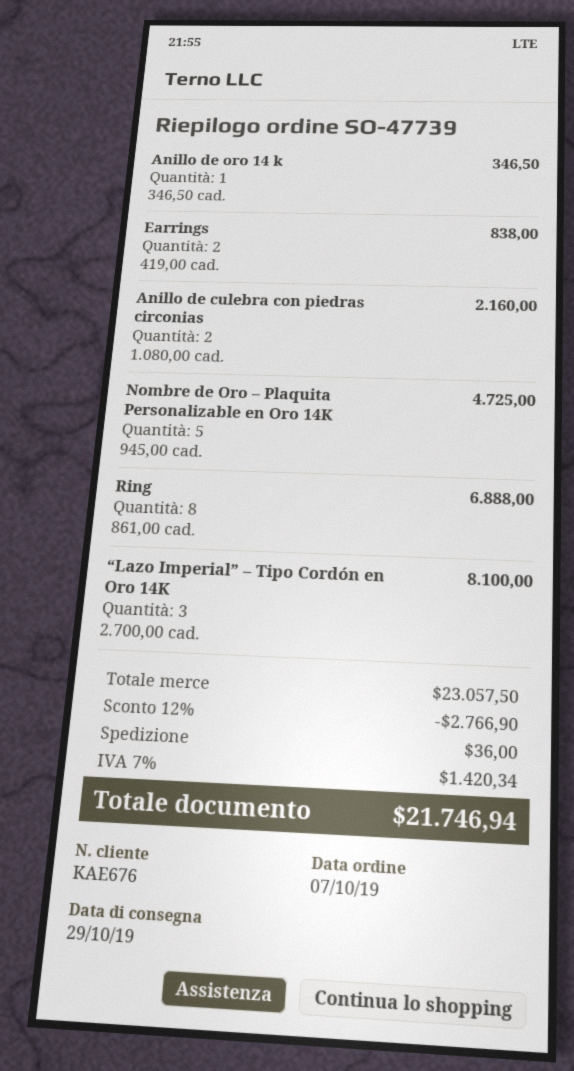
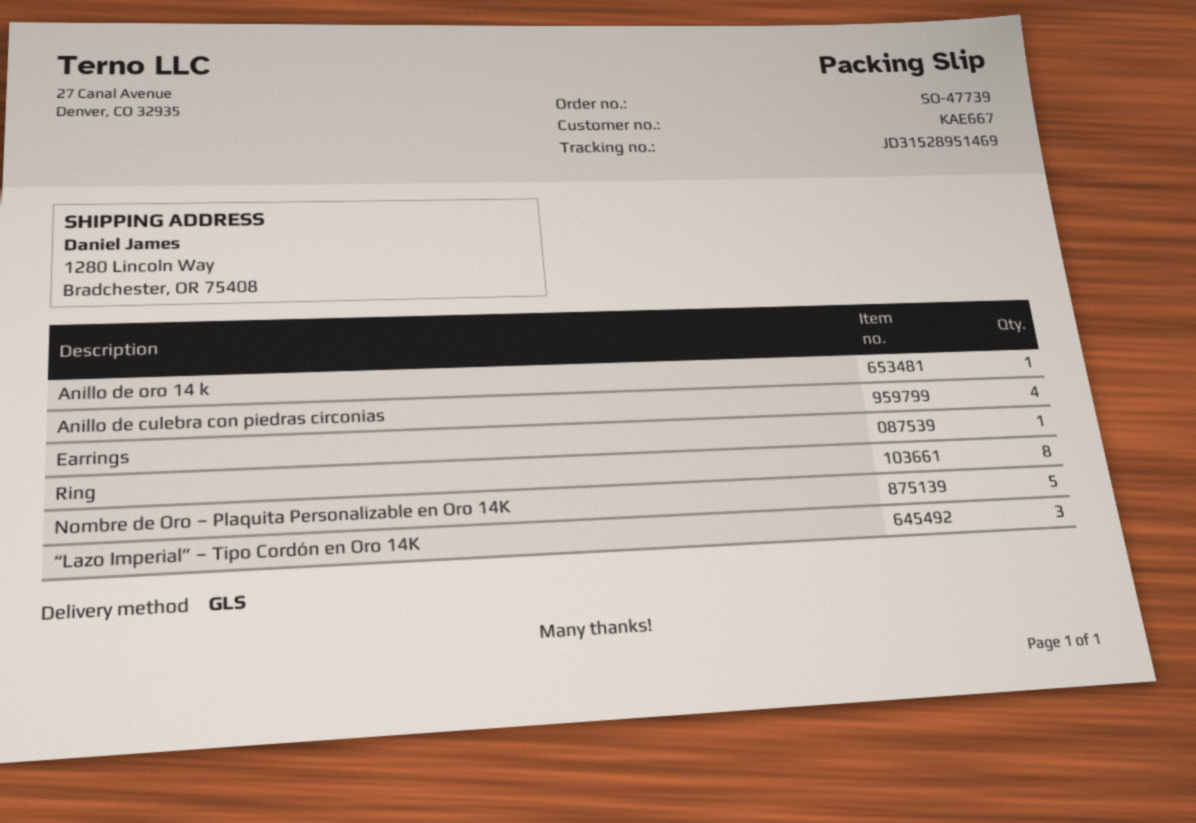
customer number: KAE676 -> KAE667
Earrings: 2 -> 1
Anillo de culebra con piedras circonias: 2 -> 4

